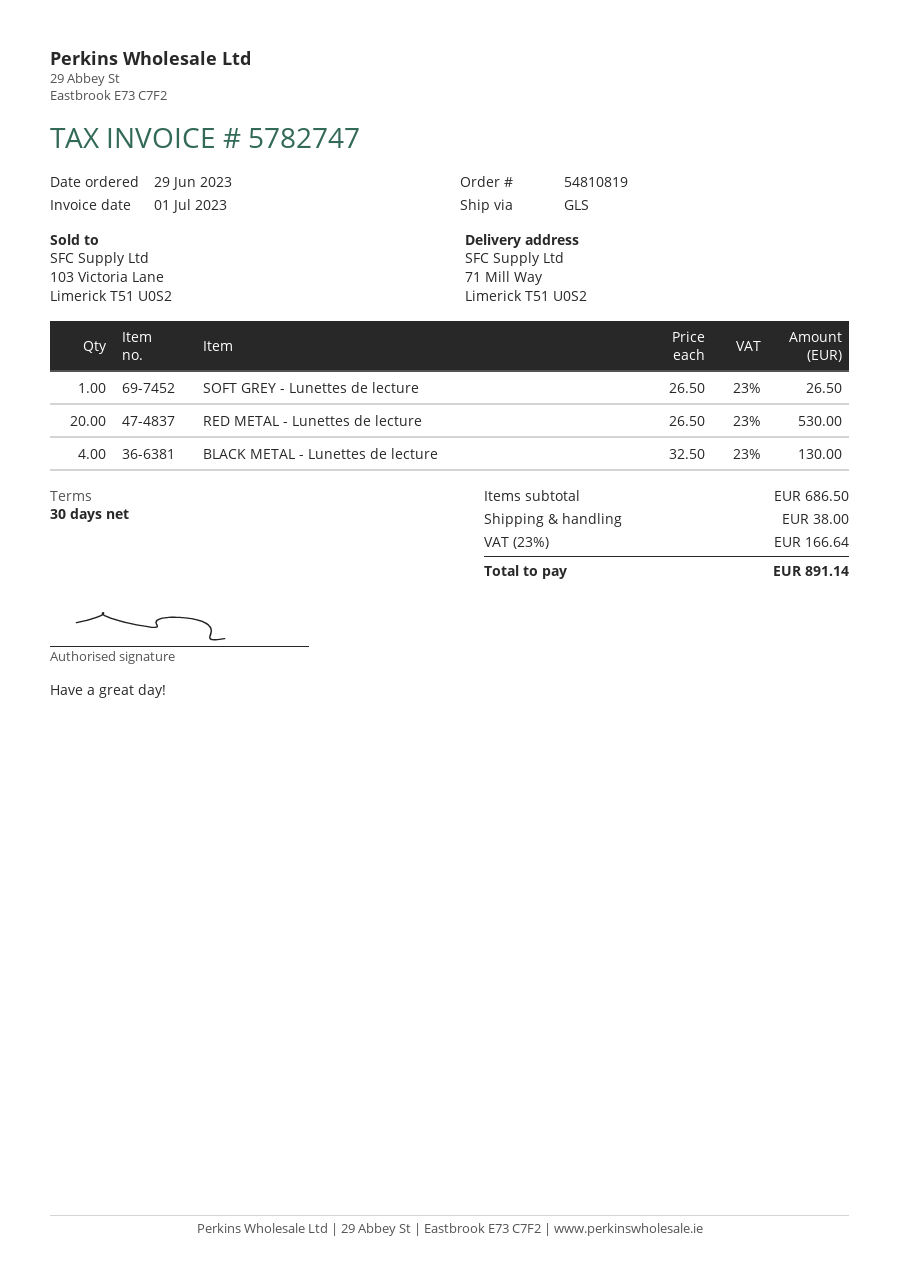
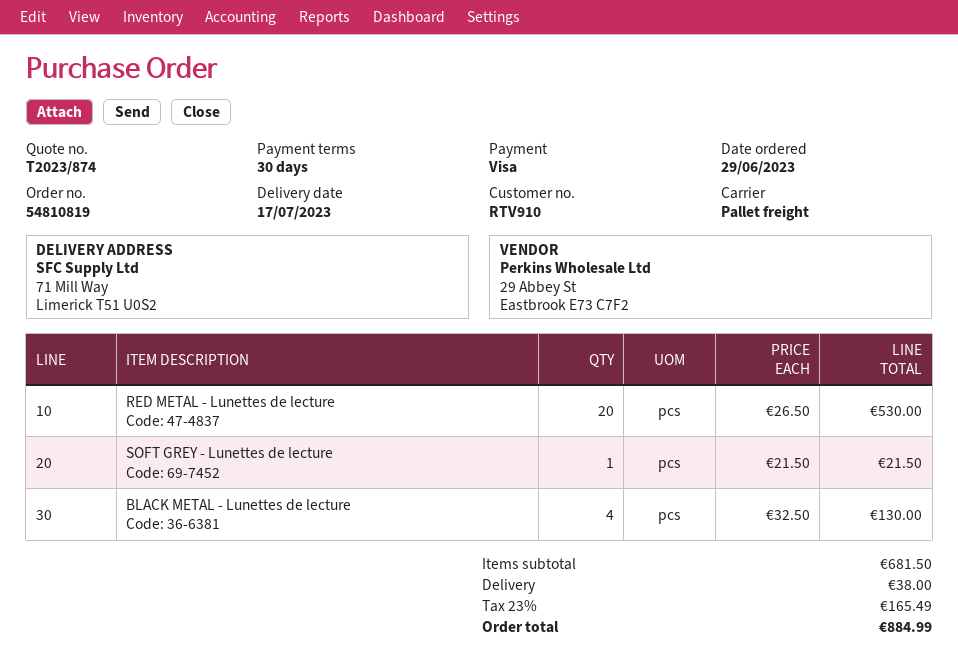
shipping method: GLS -> pallet freight
SOFT GREY - Lunettes de lecture: 1 x 26.50 = 26.50 -> 1 x 21.50 = 21.50
subtotal: 686.50 -> 681.50
tax: 23% = 166.64 -> 23% = 165.49
total: 891.14 -> 884.99

